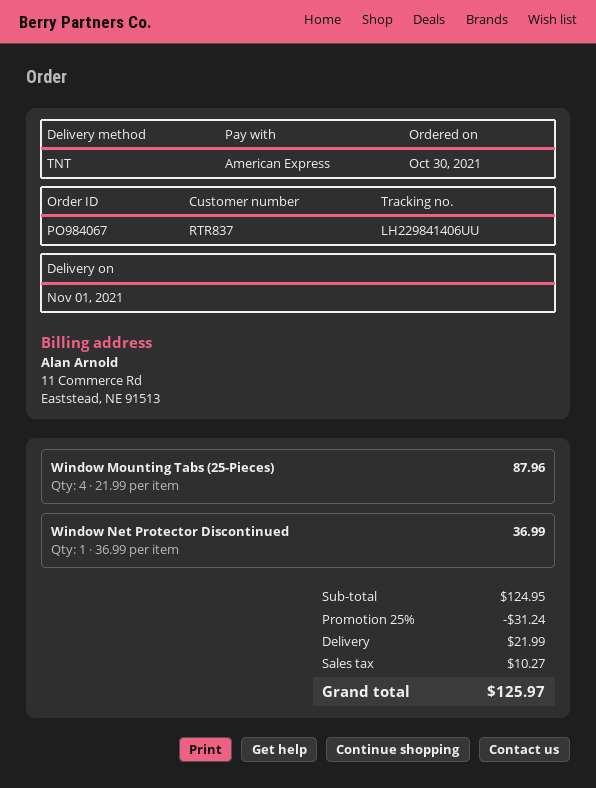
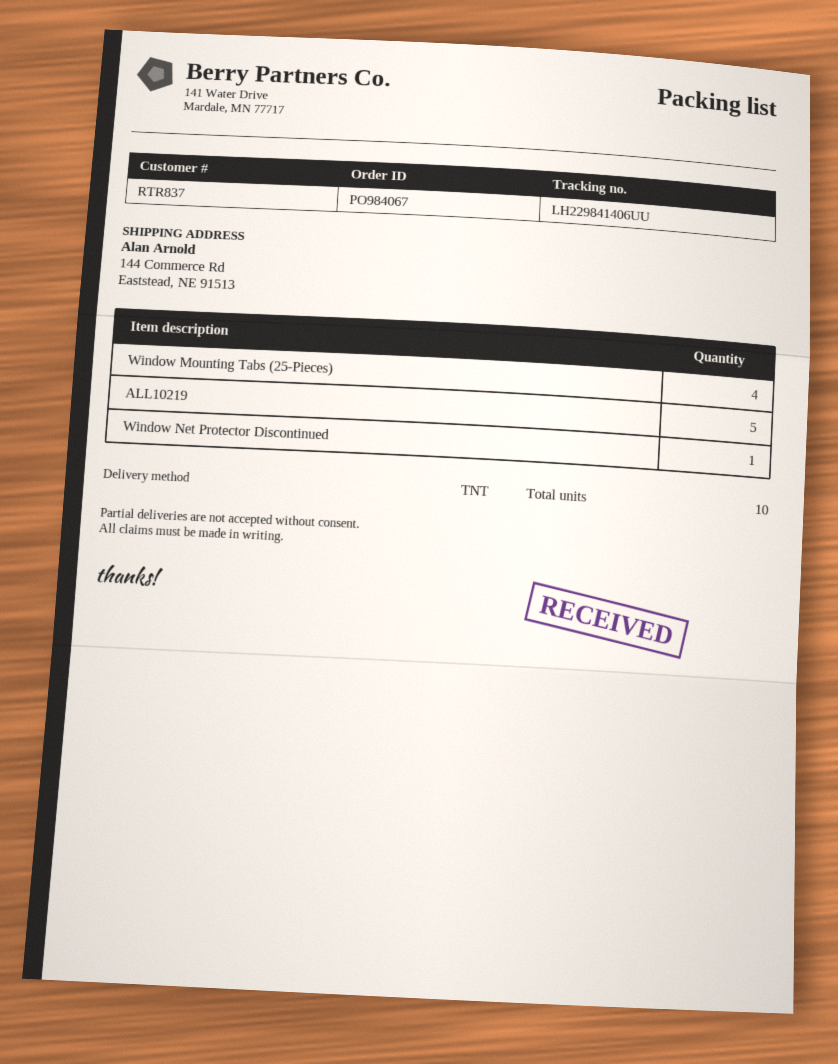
ALL10219: none -> 5

